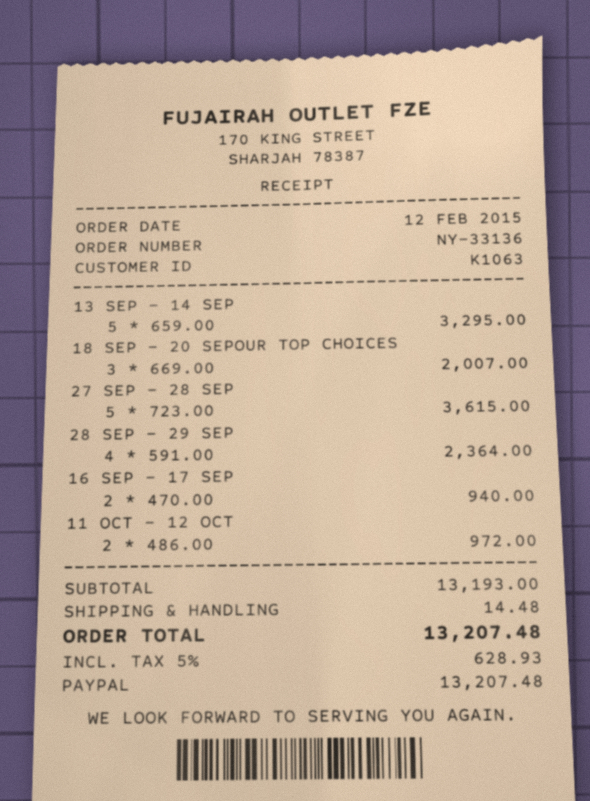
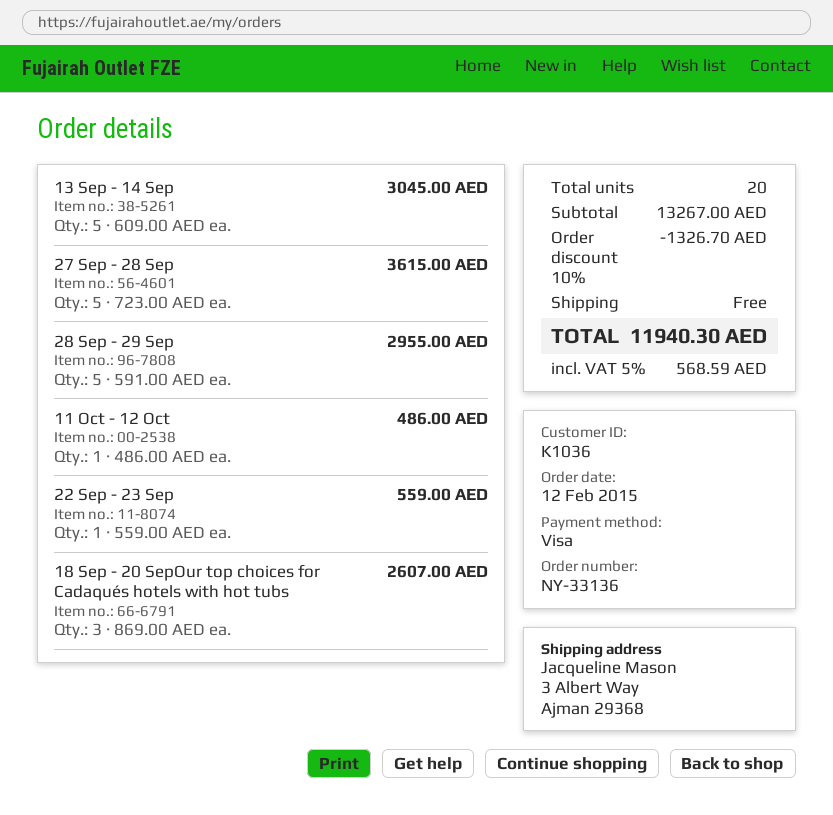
customer number: K1063 -> K1036
payment method: PayPal -> Visa
13 SEP - 14 SEP: 5 x 659.00 = 3295.00 -> 5 x 609.00 = 3045.00
18 SEP - 20 SEPOUR TOP CHOICES: 3 x 669.00 = 2007.00 -> 3 x 869.00 = 2607.00
28 SEP - 29 SEP: 4 x 591.00 = 2364.00 -> 5 x 591.00 = 2955.00
16 SEP - 17 SEP: 2 x 470.00 = 940.00 -> none
11 OCT - 12 OCT: 2 x 486.00 = 972.00 -> 1 x 486.00 = 486.00
22 Sep - 23 Sep: none -> 1 x 559.00 = 559.00
subtotal: 13193.00 -> 13267.00
discount: none -> 10% = 1326.70
shipping: 14.48 -> 0.00
tax: 5% = 628.93 -> 5% = 568.59
total: 13207.48 -> 11940.30

